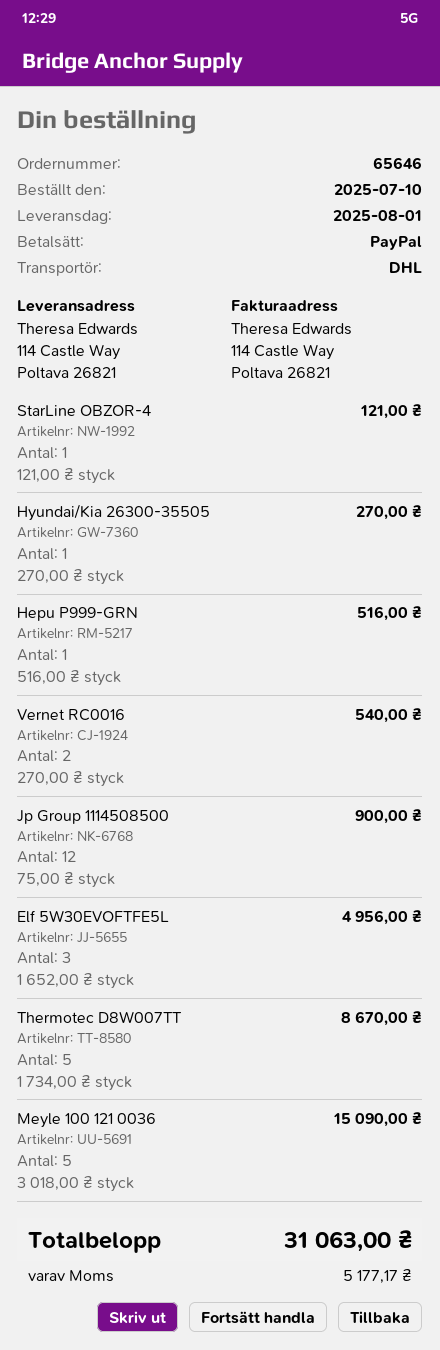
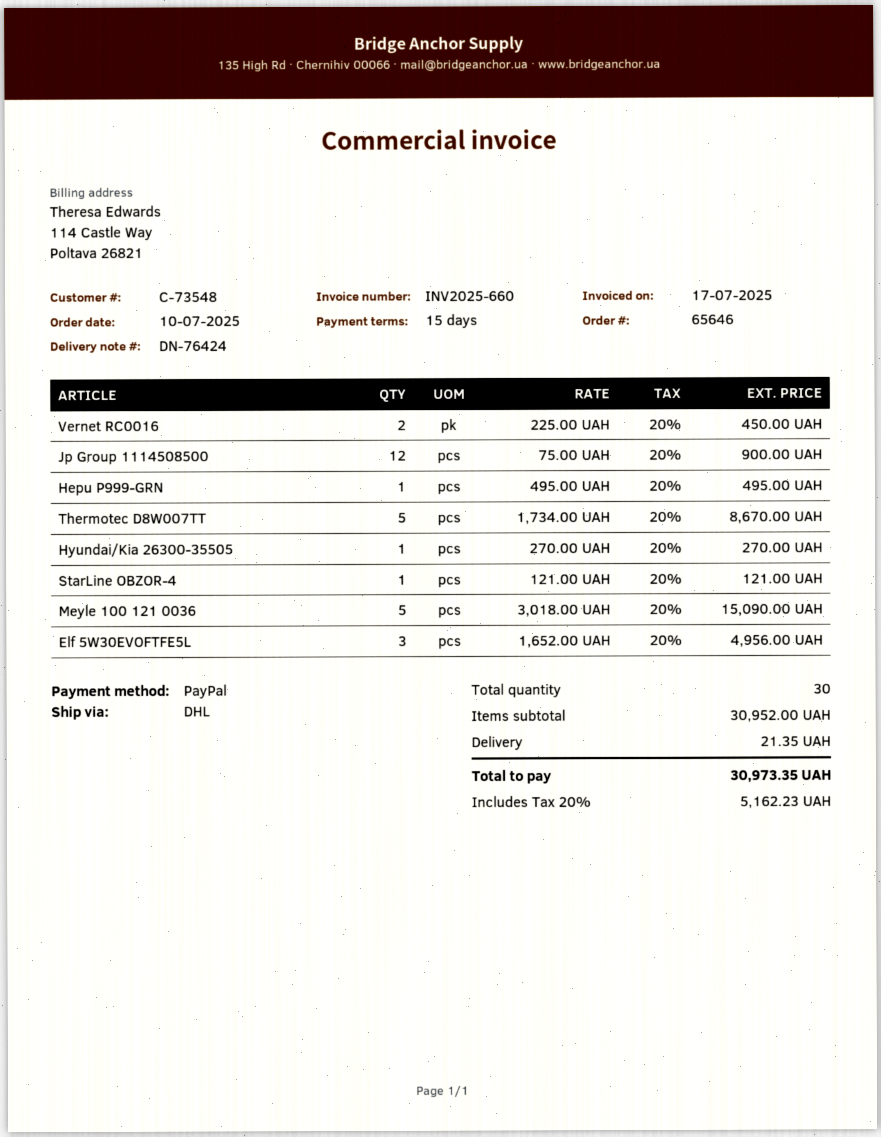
Hepu P999-GRN: 1 x 516.00 = 516.00 -> 1 x 495.00 = 495.00
Vernet RC0016: 2 x 270.00 = 540.00 -> 2 x 225.00 = 450.00
shipping: none -> 21.35
tax: 5177.17 -> 5162.23
total: 31063.00 -> 30973.35

